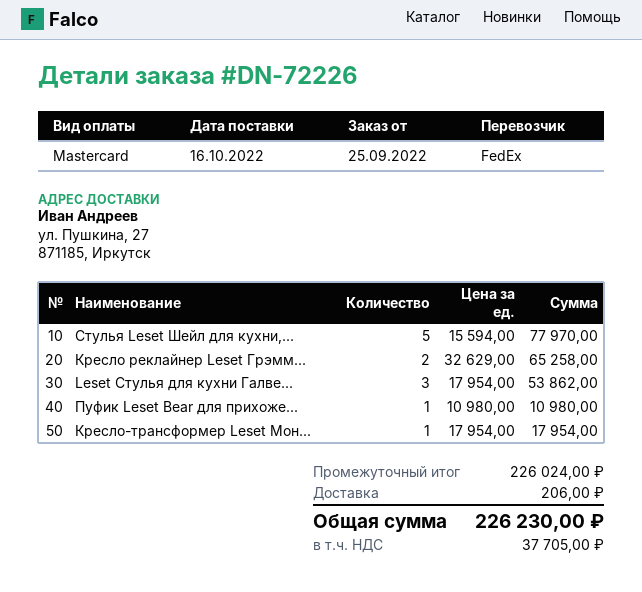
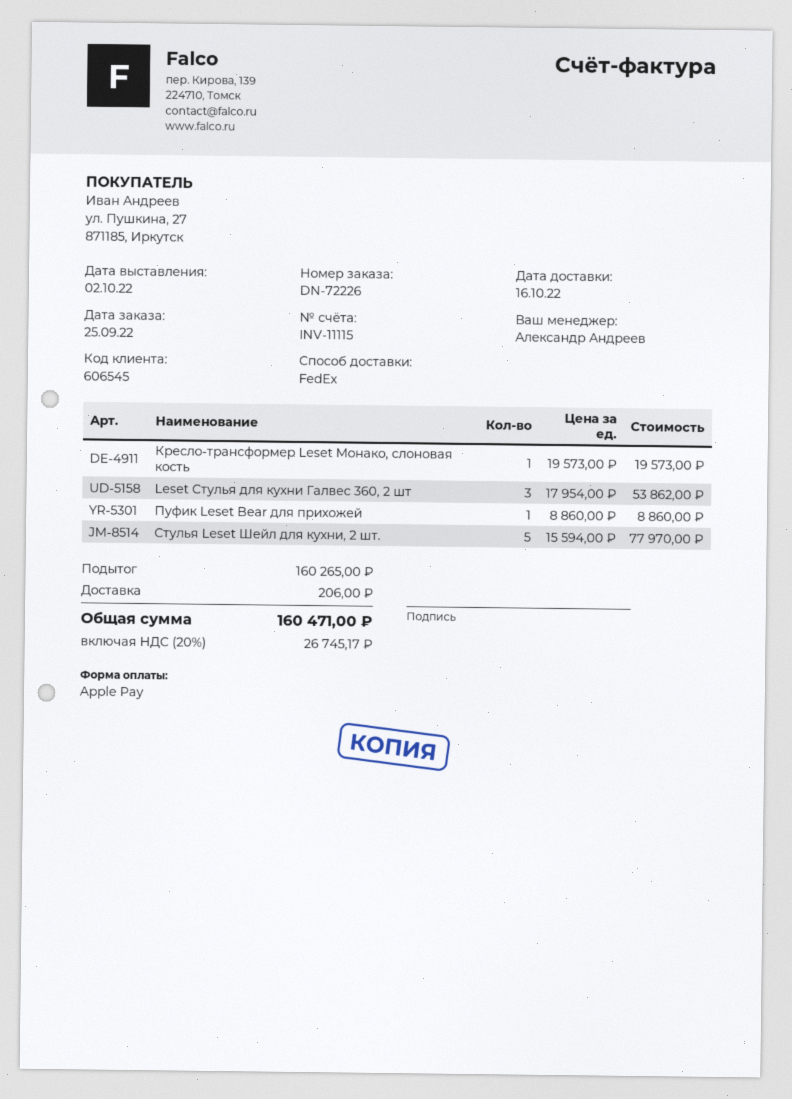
payment method: Mastercard -> Apple Pay
Кресло реклайнер Leset Грэмм...: 2 x 32629.00 = 65258.00 -> none
Пуфик Leset Bear для прихоже...: 1 x 10980.00 = 10980.00 -> 1 x 8860.00 = 8860.00
Кресло-трансформер Leset Мон...: 1 x 17954.00 = 17954.00 -> 1 x 19573.00 = 19573.00
subtotal: 226024.00 -> 160265.00
tax: 37705.00 -> 26745.17
total: 226230.00 -> 160471.00

